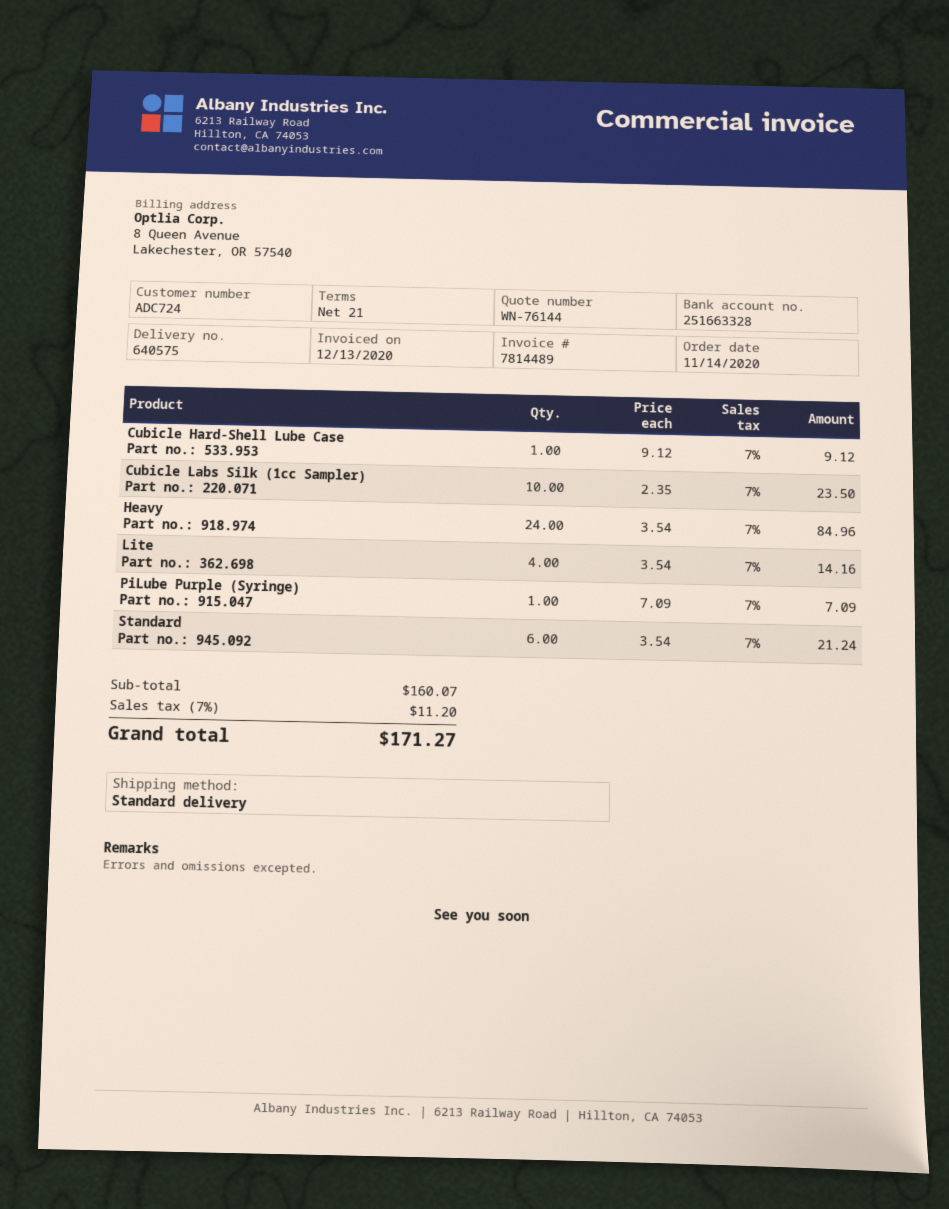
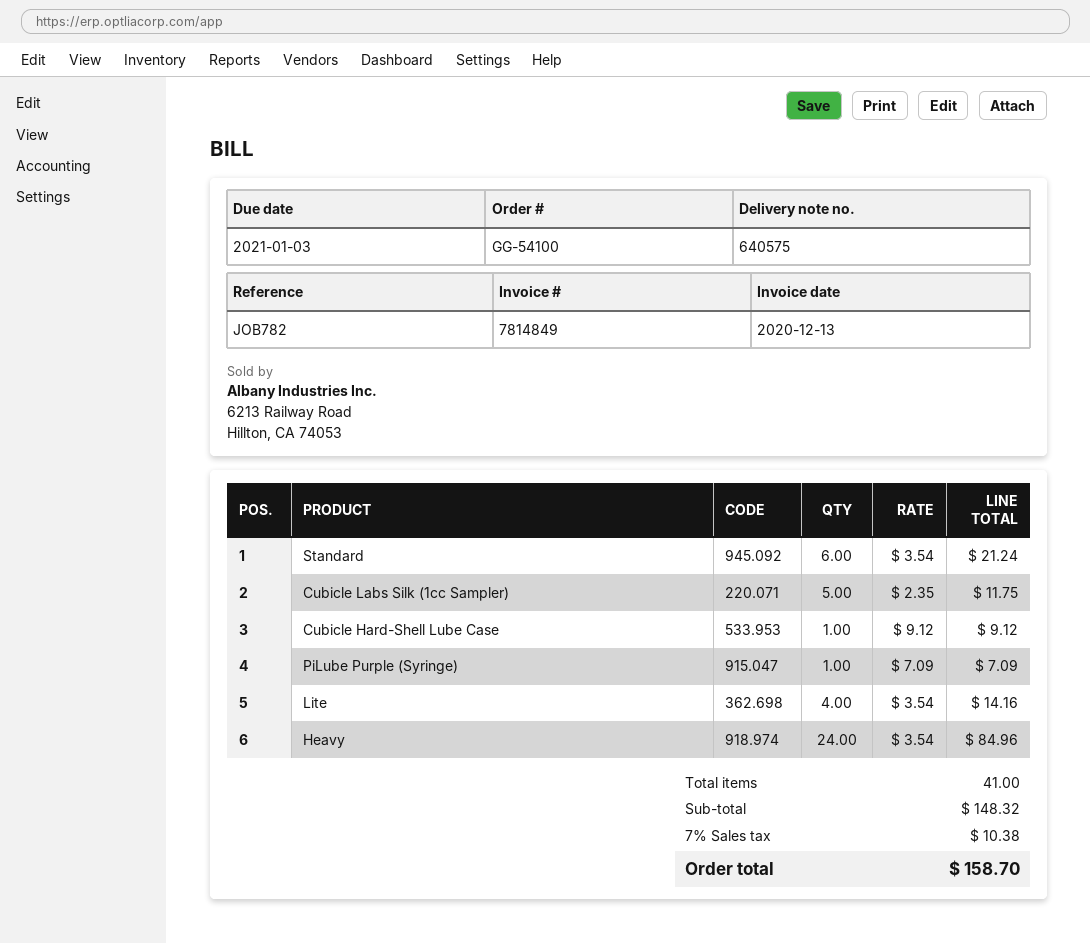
invoice number: 7814489 -> 7814849
Cubicle Labs Silk (1cc Sampler): 10 x 2.35 = 23.50 -> 5 x 2.35 = 11.75
subtotal: 160.07 -> 148.32
tax: 7% = 11.20 -> 7% = 10.38
total: 171.27 -> 158.70

